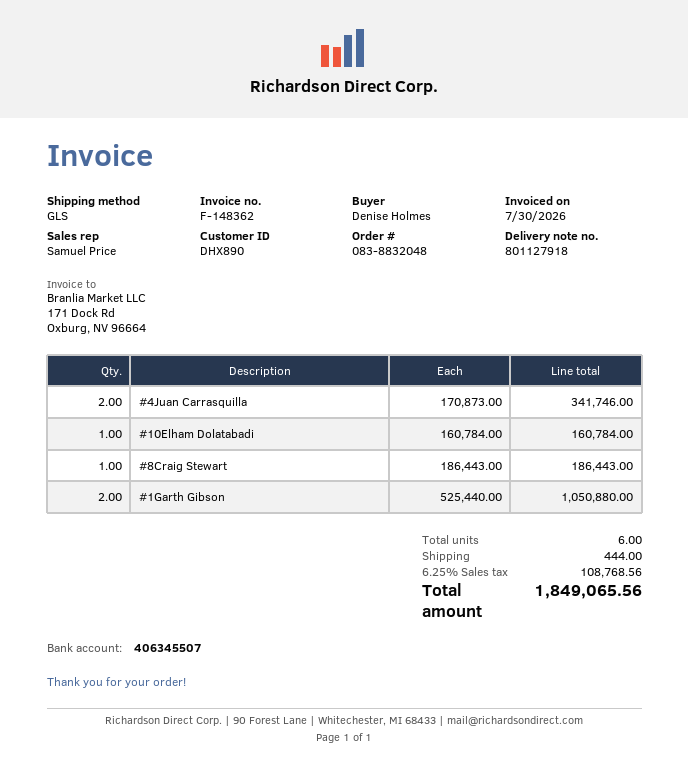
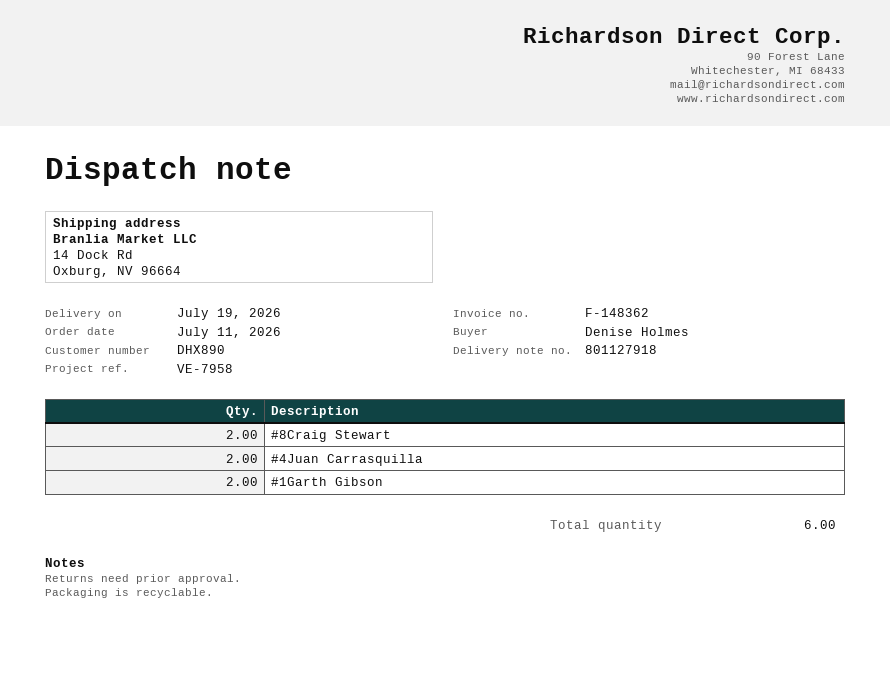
#10Elham Dolatabadi: 1 -> none
#8Craig Stewart: 1 -> 2

